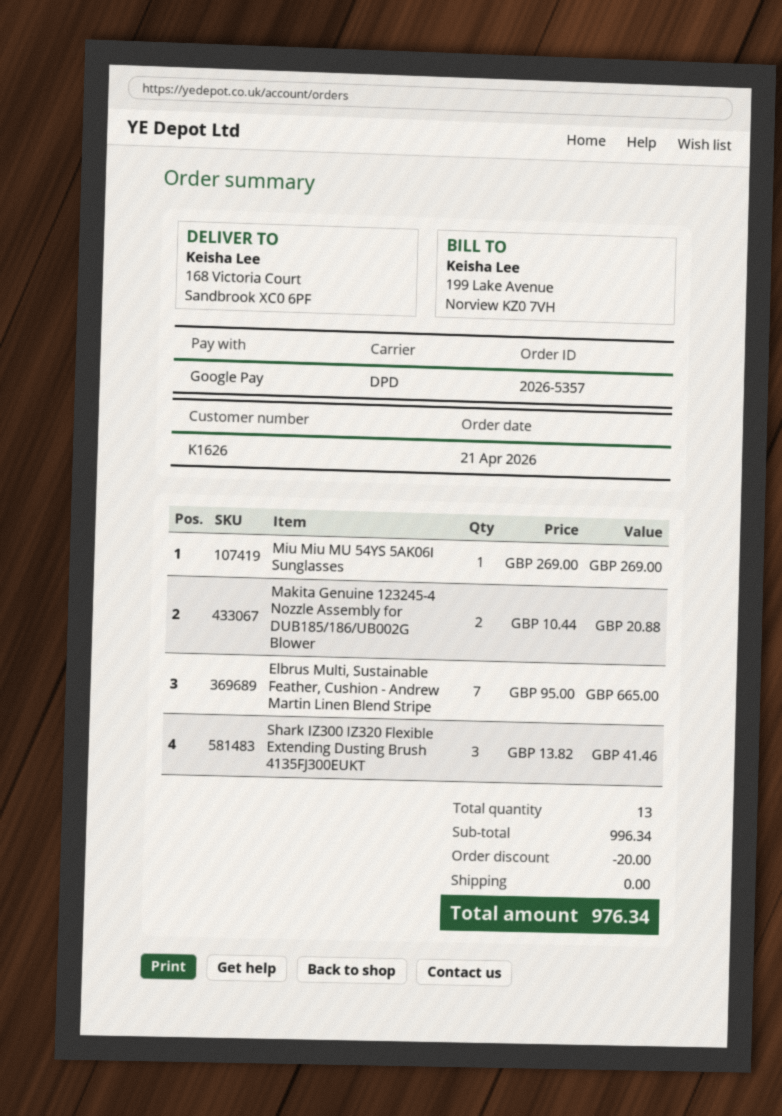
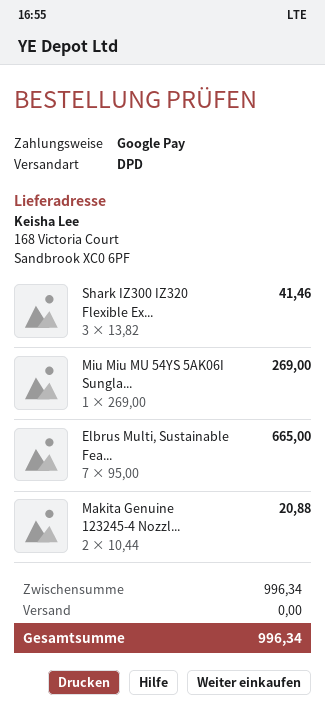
discount: 20.00 -> none
total: 976.34 -> 996.34

